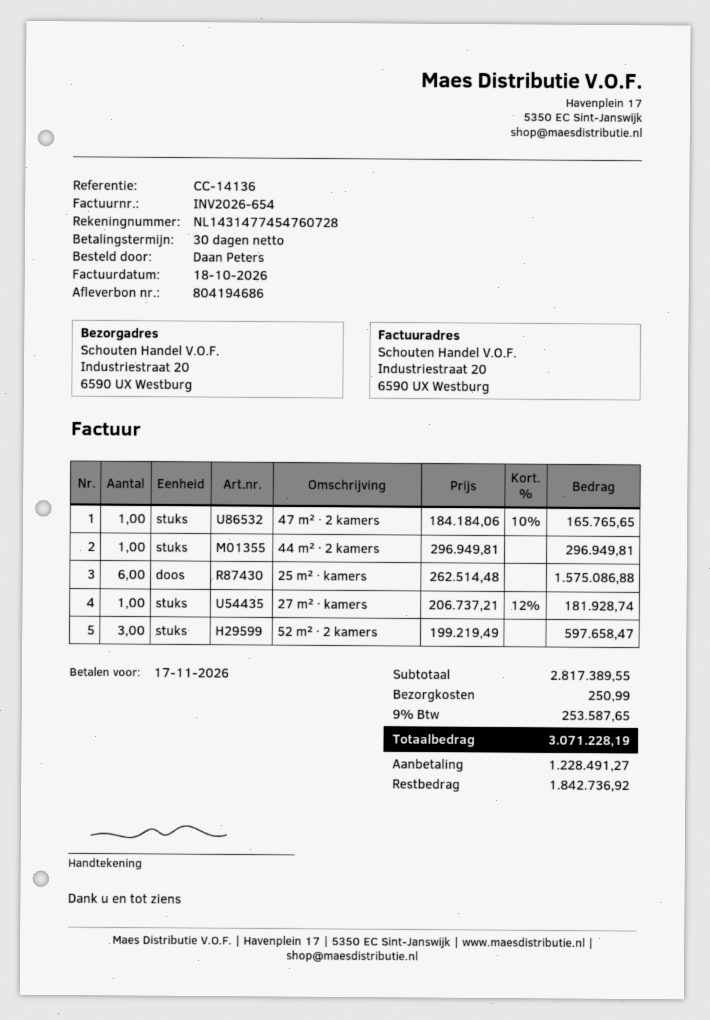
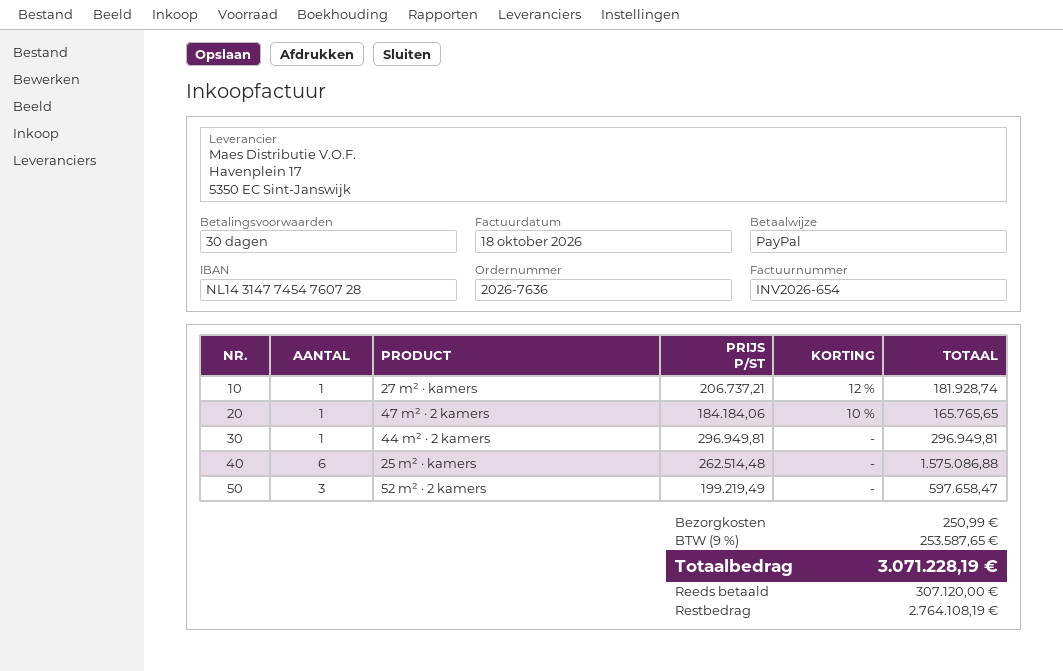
deposit: 1228491.27 -> 307120.00
balance: 1842736.92 -> 2764108.19

